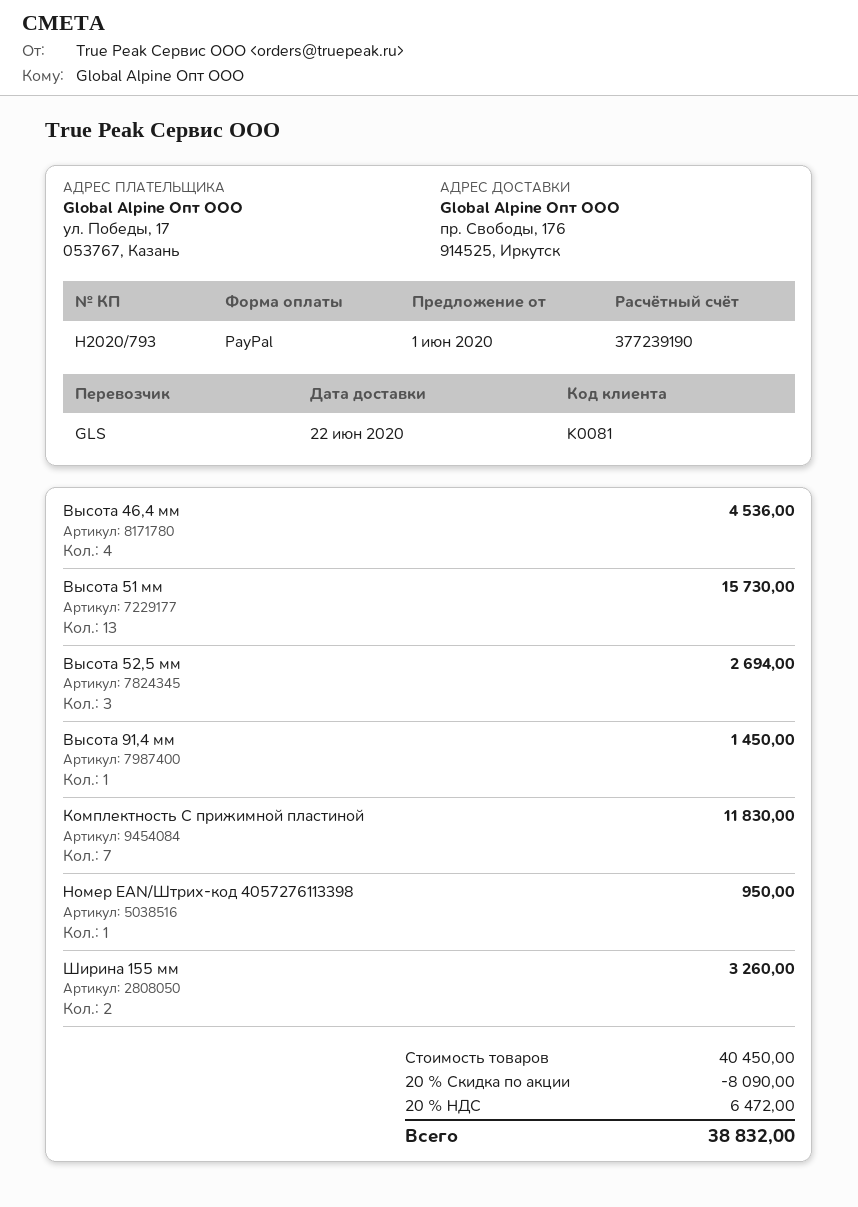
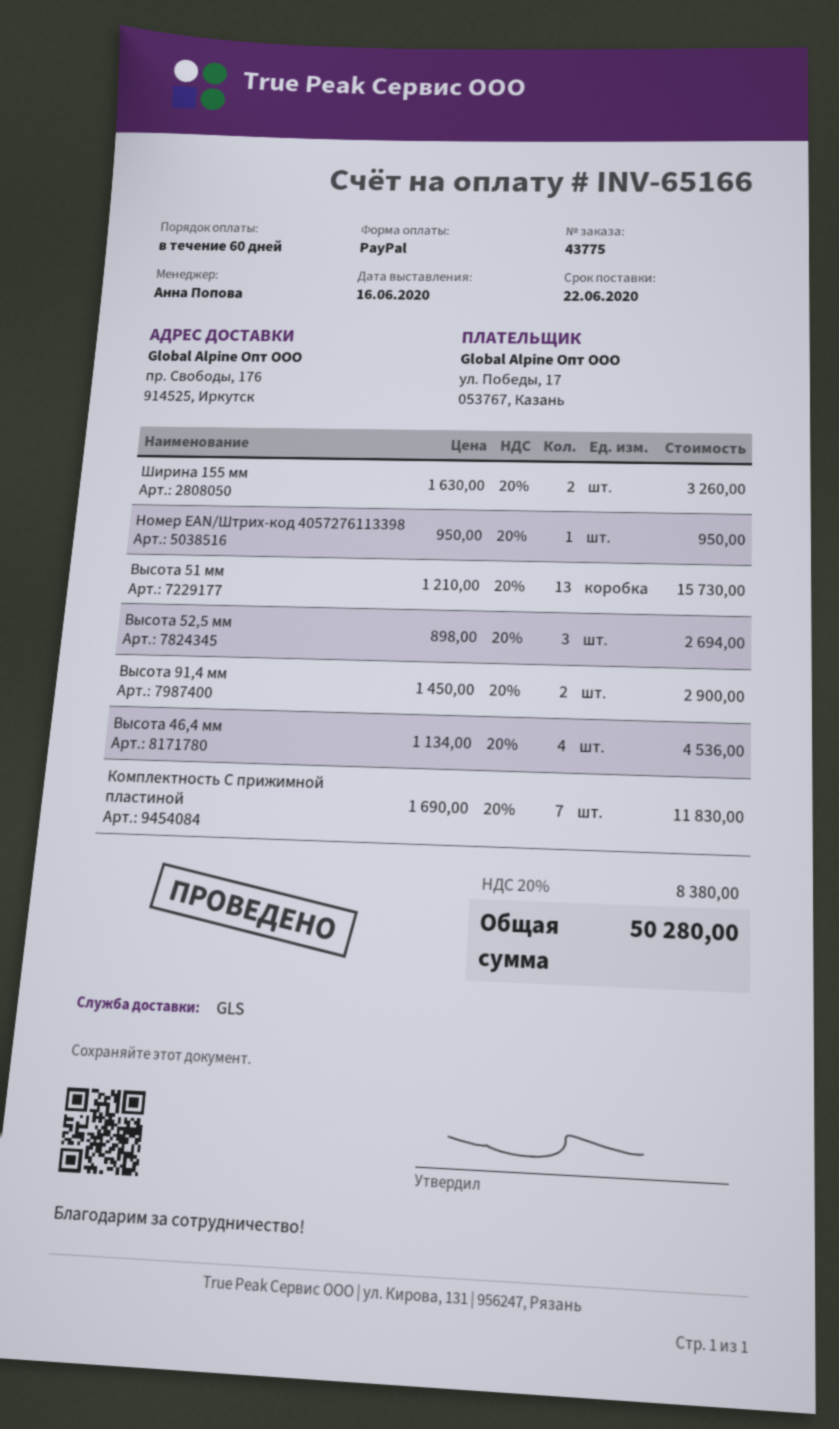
Высота 91,4 мм: 1 for 1450.00 -> 2 for 2900.00
discount: 20% = 8090.00 -> none
tax: 20% = 6472.00 -> 20% = 8380.00
total: 38832.00 -> 50280.00

